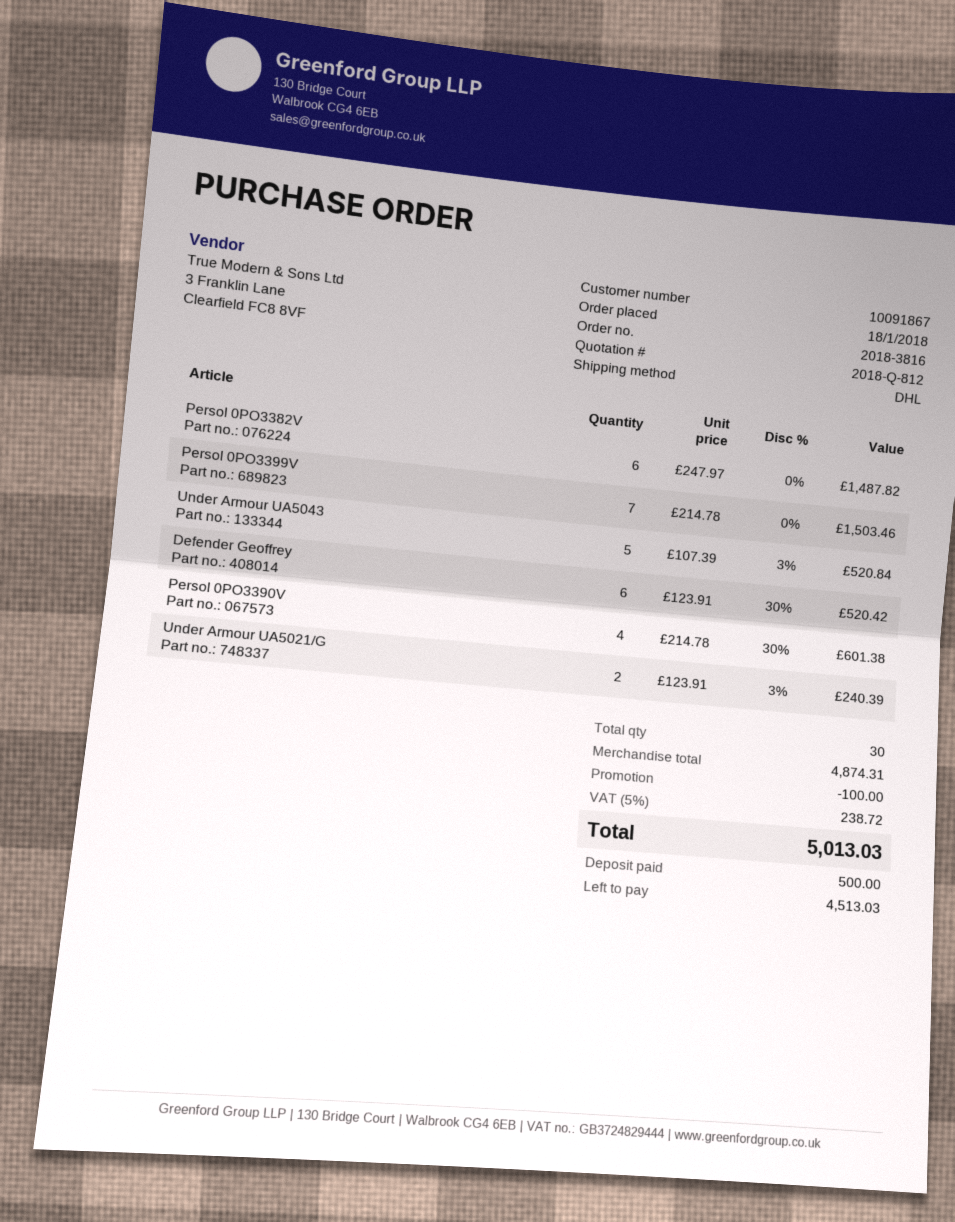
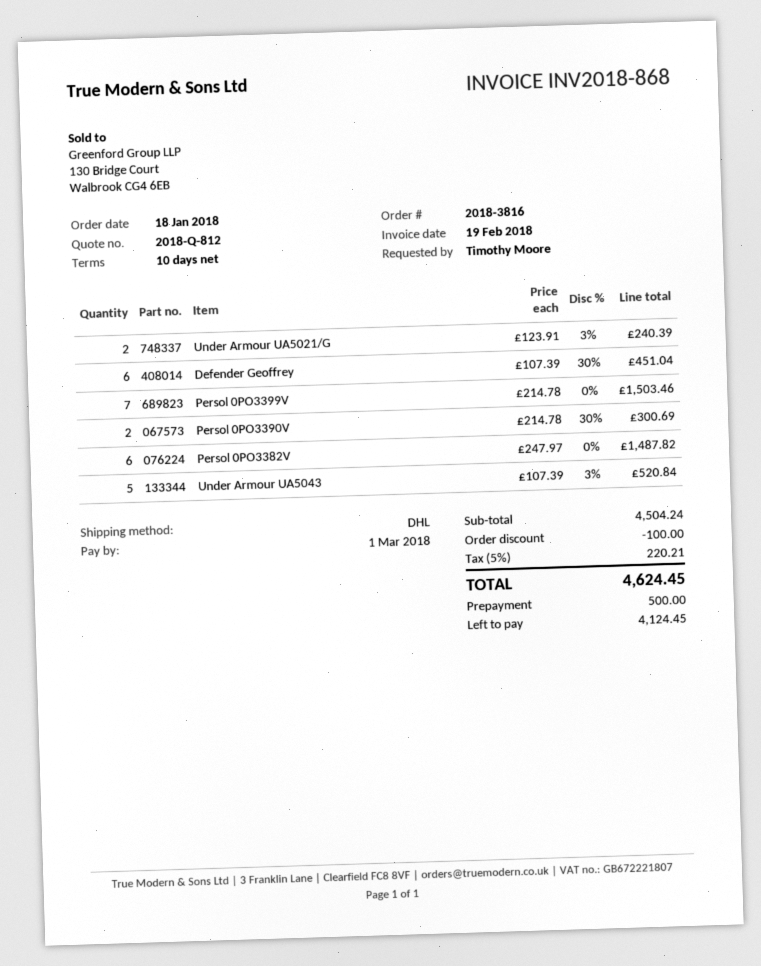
Defender Geoffrey: 6 x 123.91 - 30% = 520.42 -> 6 x 107.39 - 30% = 451.04
Persol 0PO3390V: 4 x 214.78 - 30% = 601.38 -> 2 x 214.78 - 30% = 300.69
subtotal: 4874.31 -> 4504.24
tax: 5% = 238.72 -> 5% = 220.21
total: 5013.03 -> 4624.45
balance: 4513.03 -> 4124.45

